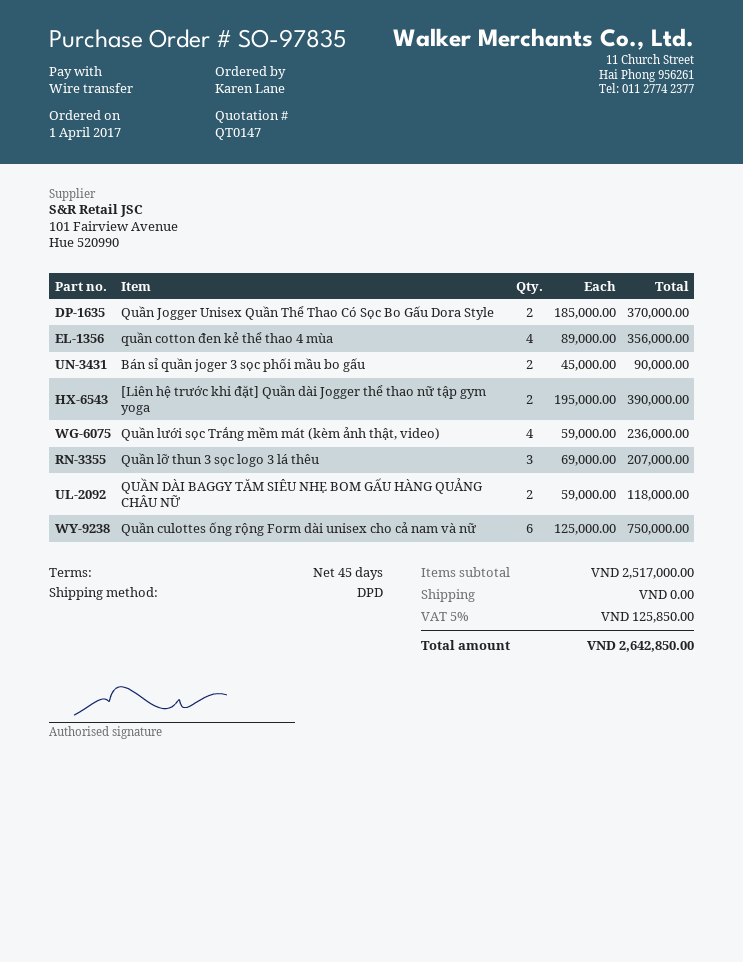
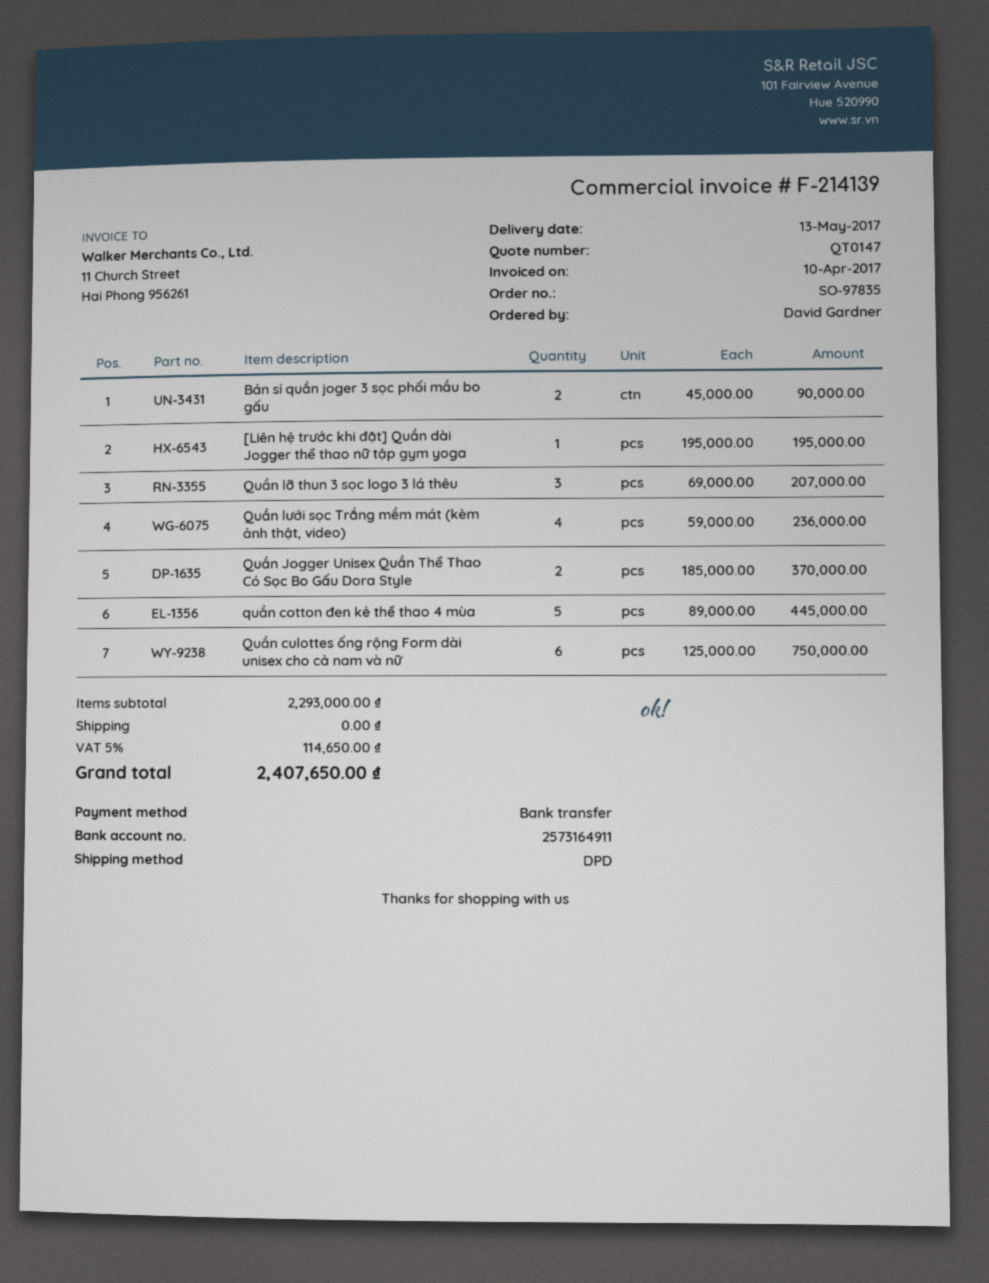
ordered by: Karen Lane -> David Gardner
quần cotton đen kẻ thể thao 4 mùa: 4 x 89000.00 = 356000.00 -> 5 x 89000.00 = 445000.00
[Liên hệ trước khi đặt] Quần dài Jogger thể thao nữ tập gym yoga: 2 x 195000.00 = 390000.00 -> 1 x 195000.00 = 195000.00
QUẦN DÀI BAGGY TĂM SIÊU NHẸ BOM GẤU HÀNG QUẢNG CHÂU NỮ: 2 x 59000.00 = 118000.00 -> none
subtotal: 2517000.00 -> 2293000.00
tax: 5% = 125850.00 -> 5% = 114650.00
total: 2642850.00 -> 2407650.00

